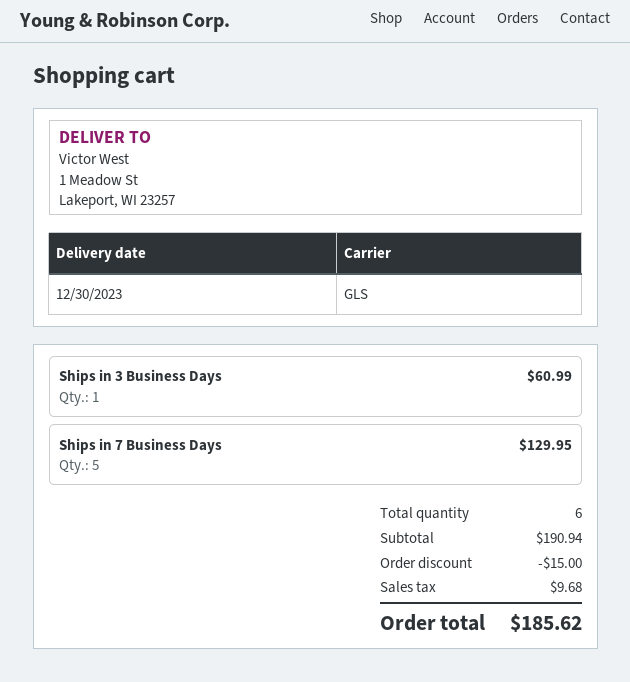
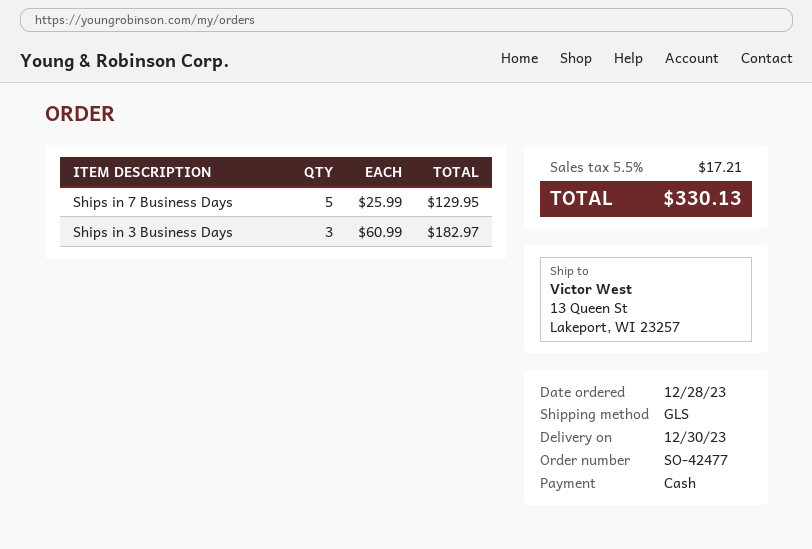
ship to: 1 Meadow St, Lakeport, WI 23257 -> 13 Queen St, Lakeport, WI 23257
Ships in 3 Business Days: 1 for 60.99 -> 3 for 182.97
discount: 15.00 -> none
tax: 9.68 -> 17.21
total: 185.62 -> 330.13

